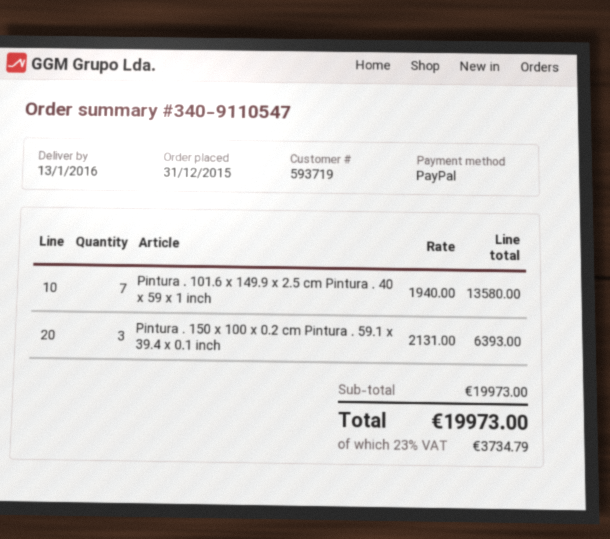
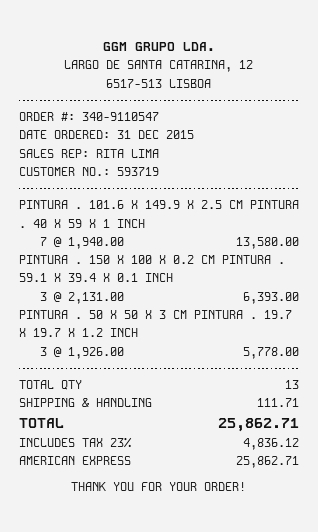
payment method: PayPal -> American Express
PINTURA . 50 X 50 X 3 CM PINTURA . 19.7 X 19.7 X 1.2 INCH: none -> 3 x 1926.00 = 5778.00
shipping: none -> 111.71
tax: 23% = 3734.79 -> 23% = 4836.12
total: 19973.00 -> 25862.71

